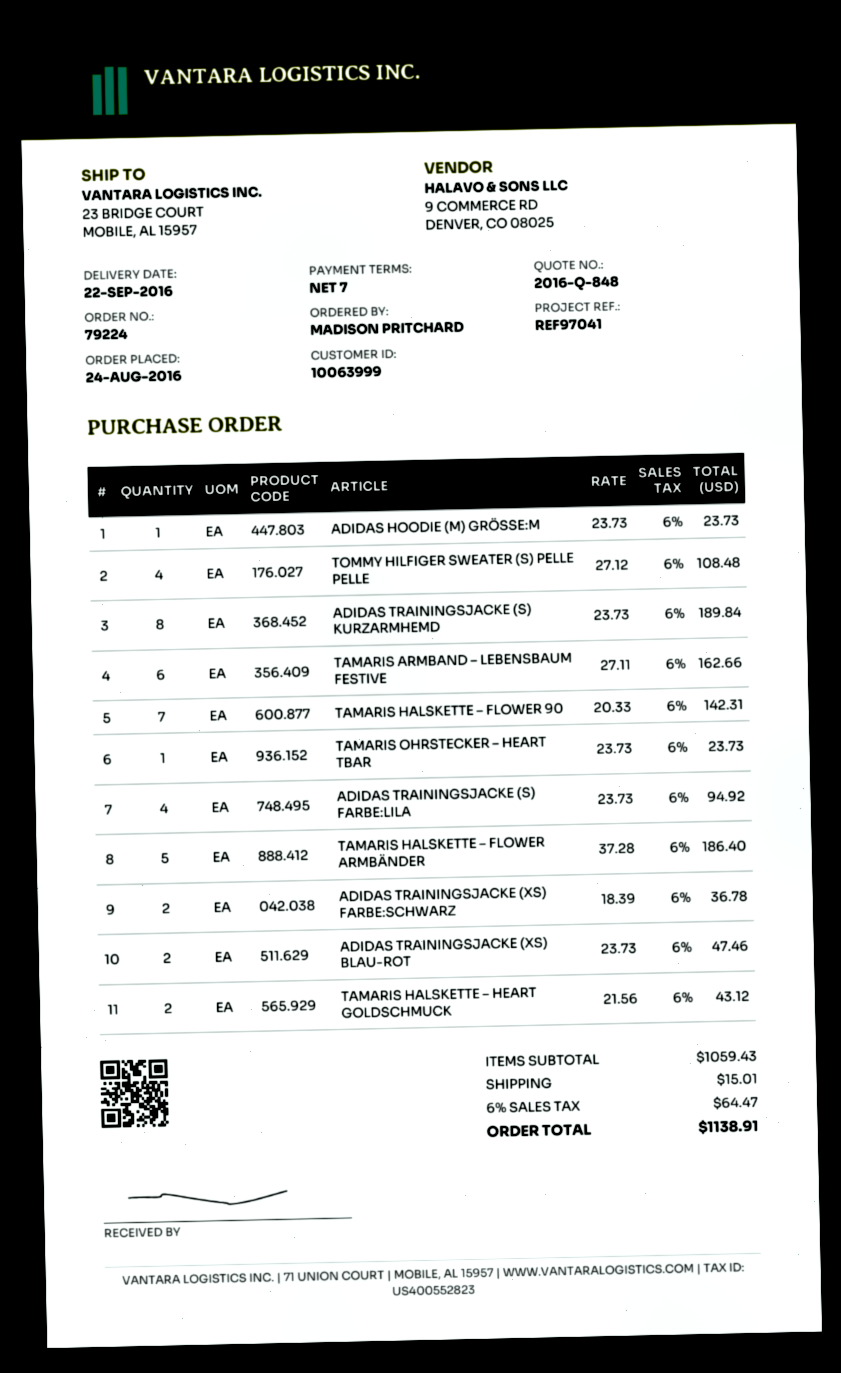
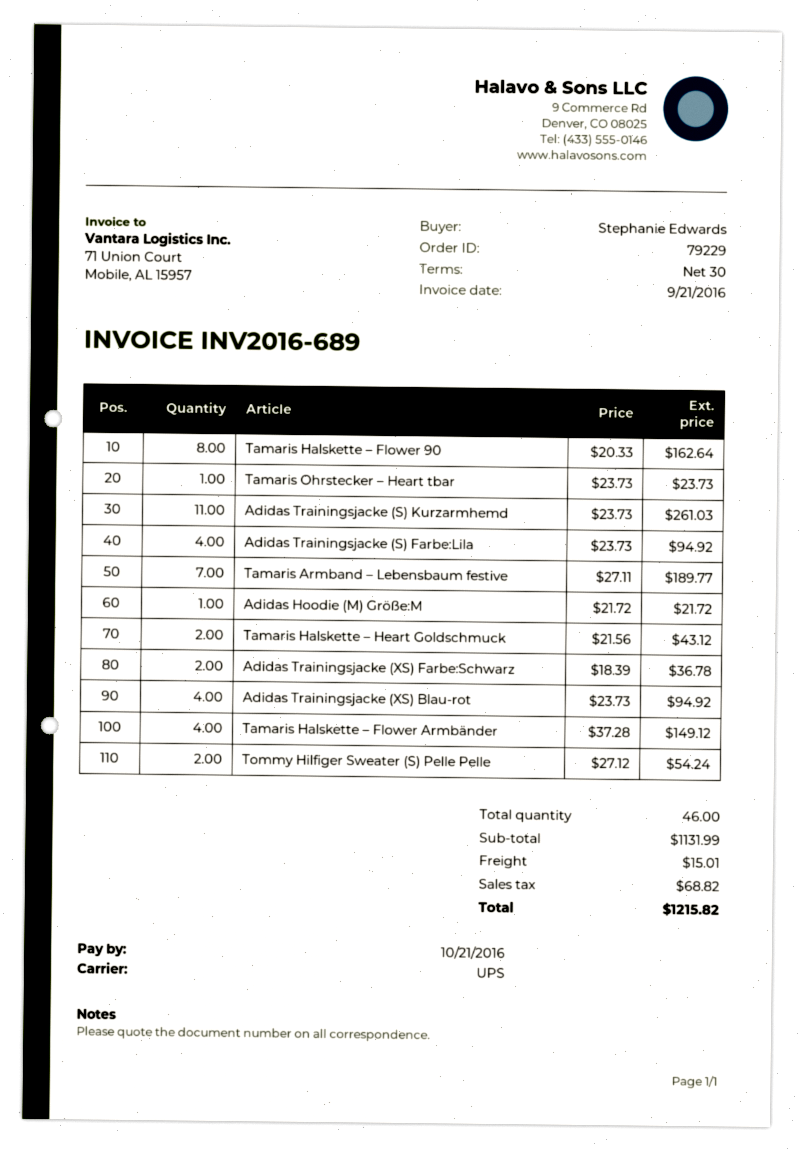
order number: 79224 -> 79229
payment terms: 7 days -> 30 days
ordered by: MADISON PRITCHARD -> Stephanie Edwards
ADIDAS HOODIE (M) GRÖSSE:M: 1 x 23.73 = 23.73 -> 1 x 21.72 = 21.72
TOMMY HILFIGER SWEATER (S) PELLE PELLE: 4 x 27.12 = 108.48 -> 2 x 27.12 = 54.24
ADIDAS TRAININGSJACKE (S) KURZARMHEMD: 8 x 23.73 = 189.84 -> 11 x 23.73 = 261.03
TAMARIS ARMBAND – LEBENSBAUM FESTIVE: 6 x 27.11 = 162.66 -> 7 x 27.11 = 189.77
TAMARIS HALSKETTE – FLOWER 90: 7 x 20.33 = 142.31 -> 8 x 20.33 = 162.64
TAMARIS HALSKETTE – FLOWER ARMBÄNDER: 5 x 37.28 = 186.40 -> 4 x 37.28 = 149.12
ADIDAS TRAININGSJACKE (XS) BLAU-ROT: 2 x 23.73 = 47.46 -> 4 x 23.73 = 94.92
subtotal: 1059.43 -> 1131.99
tax: 64.47 -> 68.82
total: 1138.91 -> 1215.82

